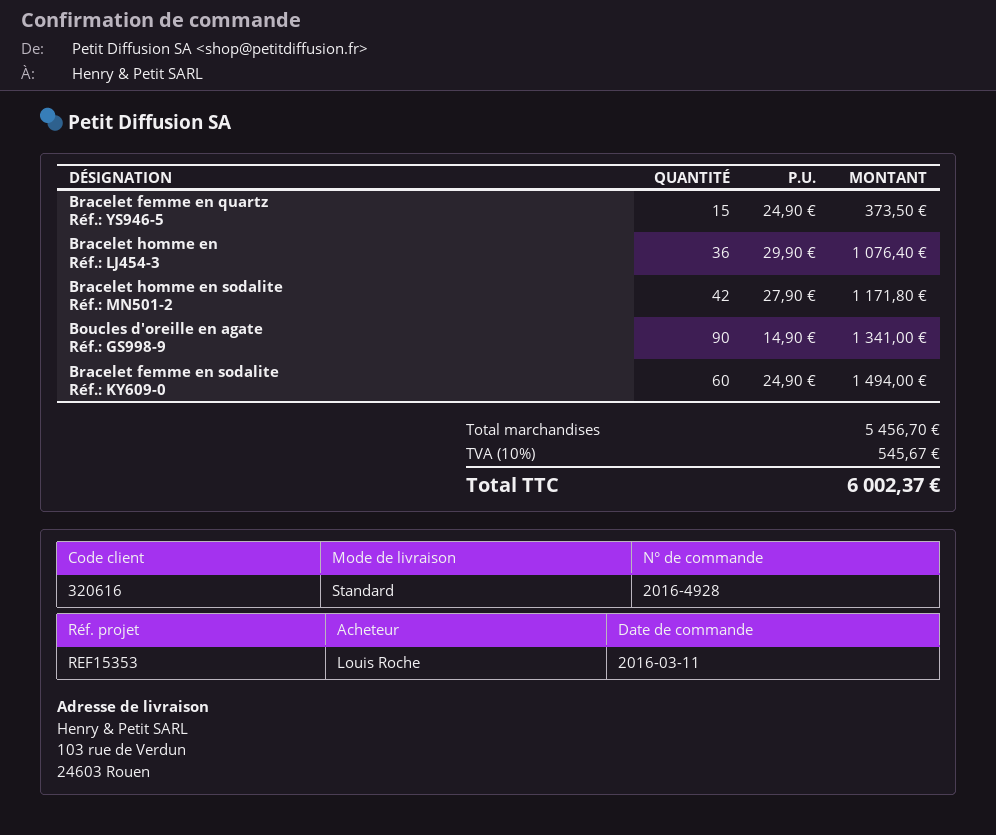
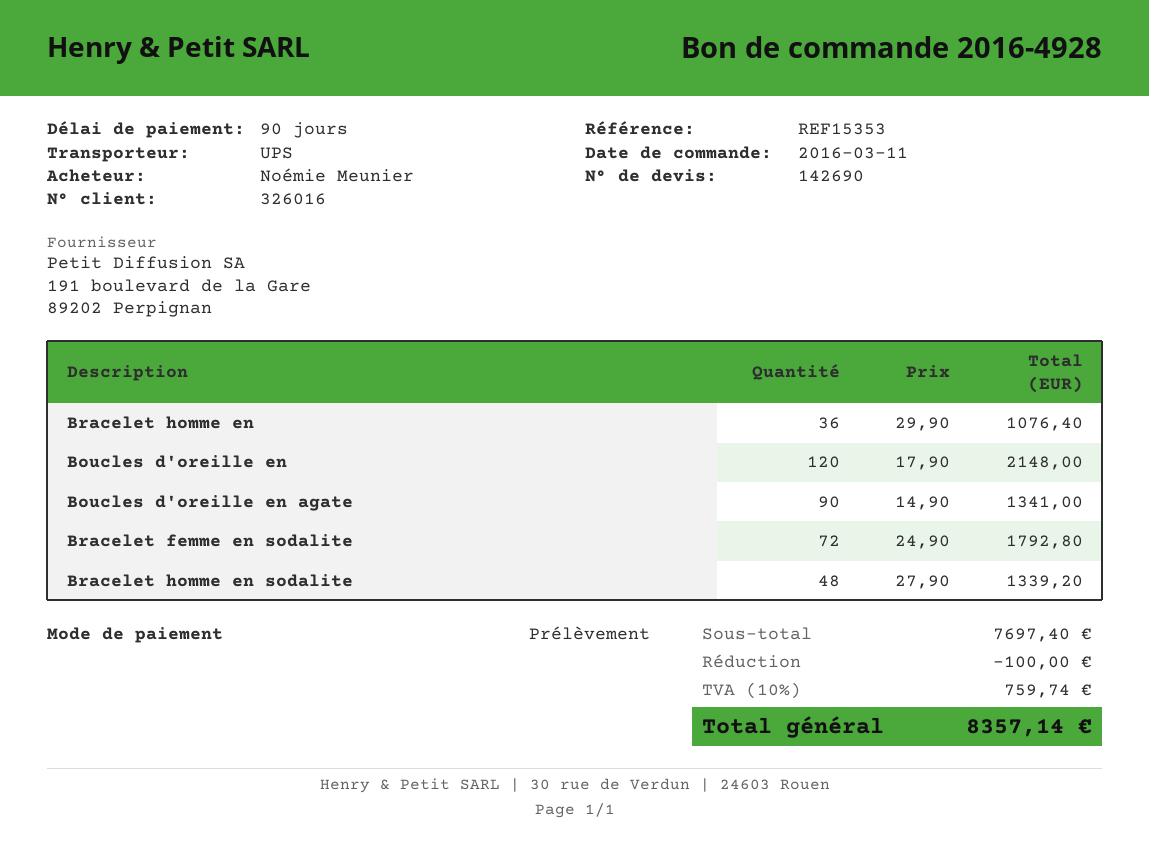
customer number: 320616 -> 326016
ordered by: Louis Roche -> Noémie Meunier
shipping method: standard -> UPS
Bracelet femme en quartz: 15 x 24.90 = 373.50 -> none
Bracelet homme en sodalite: 42 x 27.90 = 1171.80 -> 48 x 27.90 = 1339.20
Bracelet femme en sodalite: 60 x 24.90 = 1494.00 -> 72 x 24.90 = 1792.80
Boucles d'oreille en: none -> 120 x 17.90 = 2148.00
subtotal: 5456.70 -> 7697.40
discount: none -> 100.00
tax: 10% = 545.67 -> 10% = 759.74
total: 6002.37 -> 8357.14

